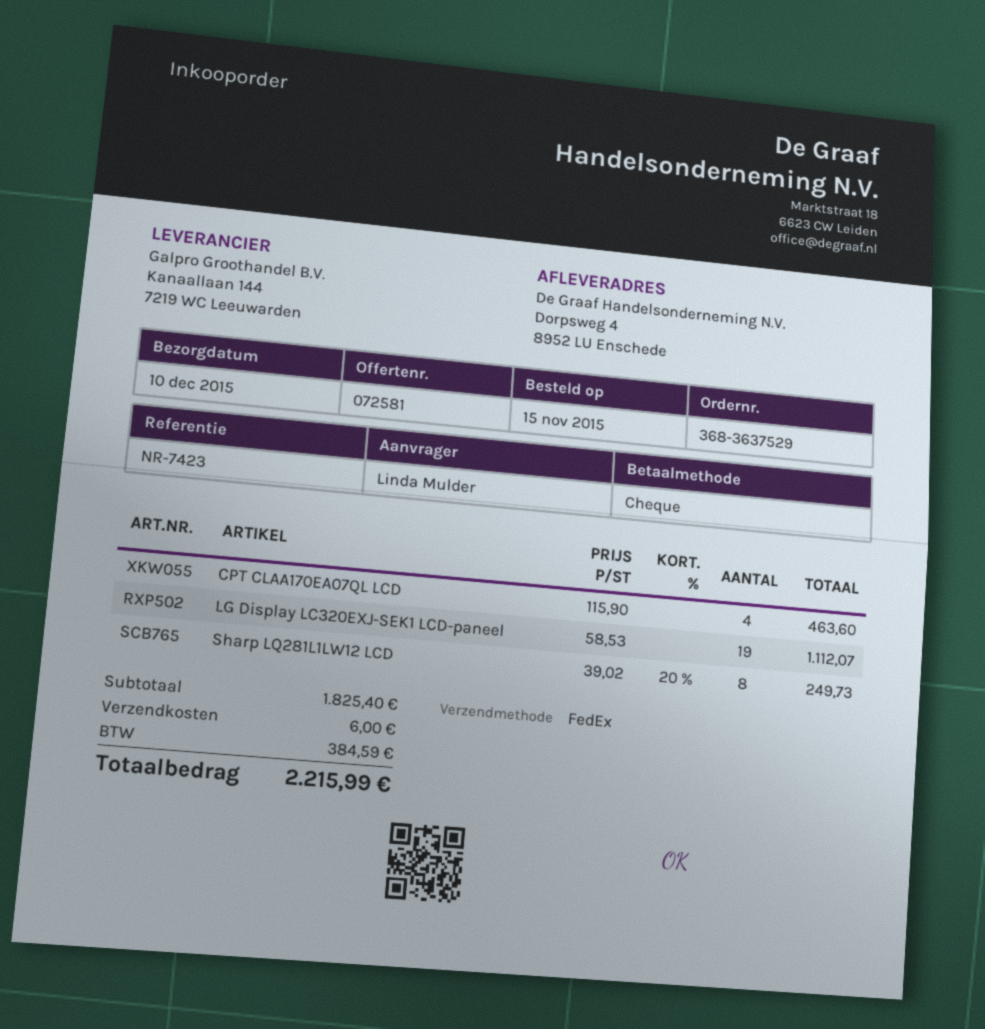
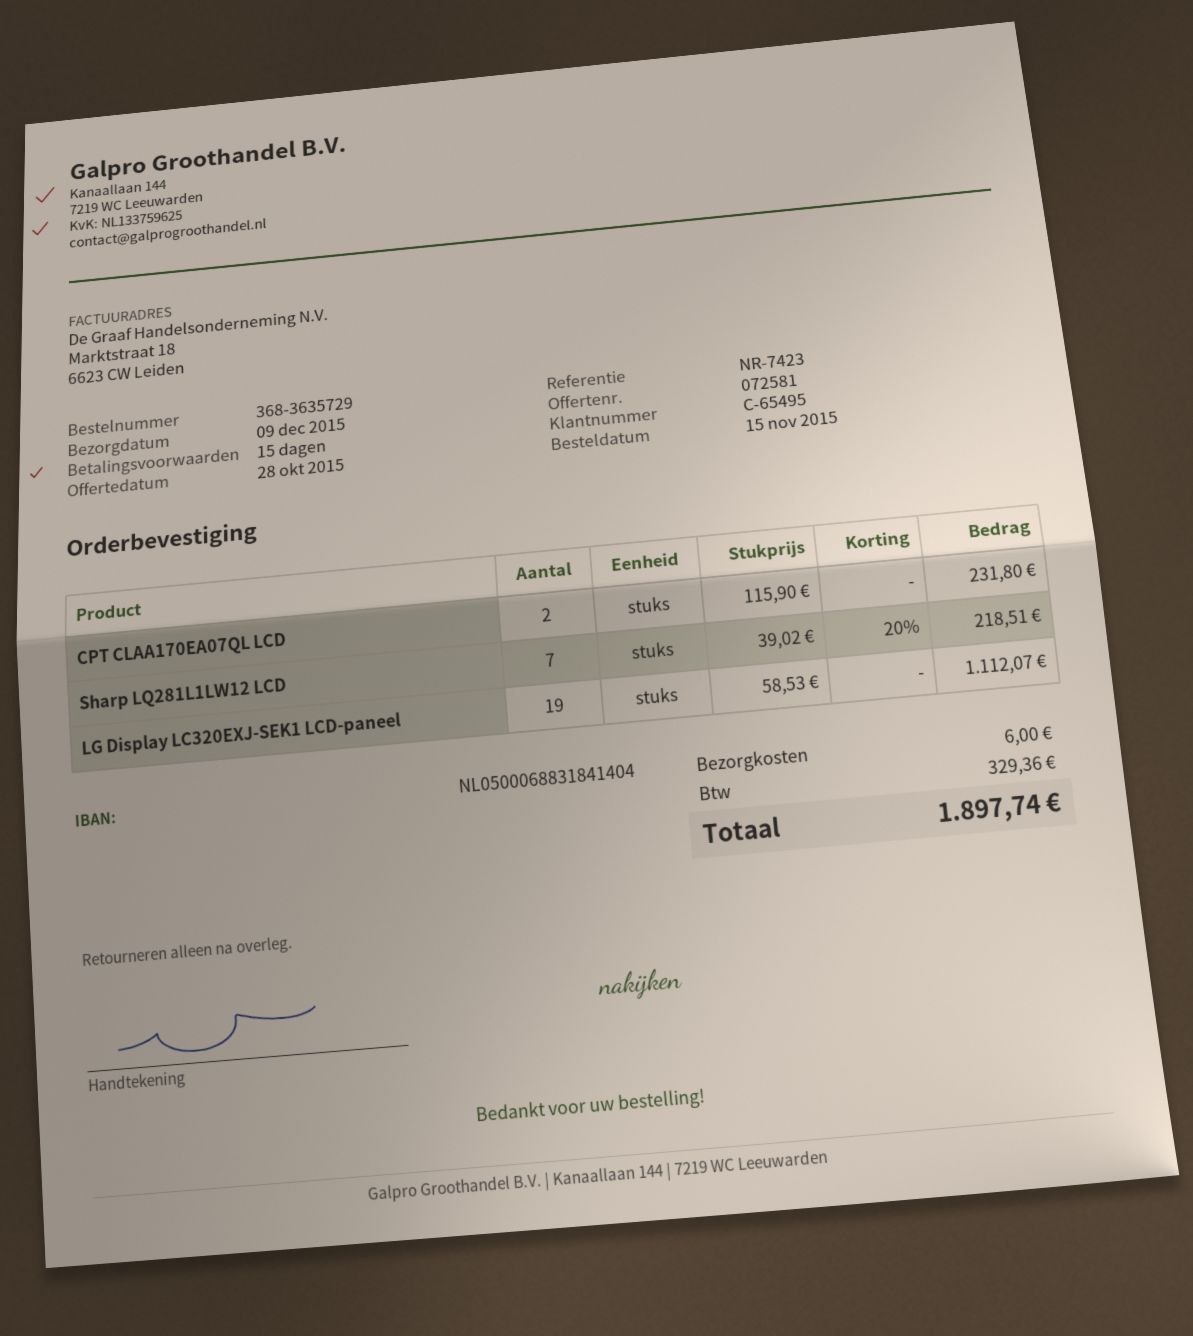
order number: 368-3637529 -> 368-3635729
delivery date: 2015-12-10 -> 2015-12-09
CPT CLAA170EA07QL LCD: 4 x 115.90 = 463.60 -> 2 x 115.90 = 231.80
Sharp LQ281L1LW12 LCD: 8 x 39.02 - 20% = 249.73 -> 7 x 39.02 - 20% = 218.51
tax: 384.59 -> 329.36
total: 2215.99 -> 1897.74

